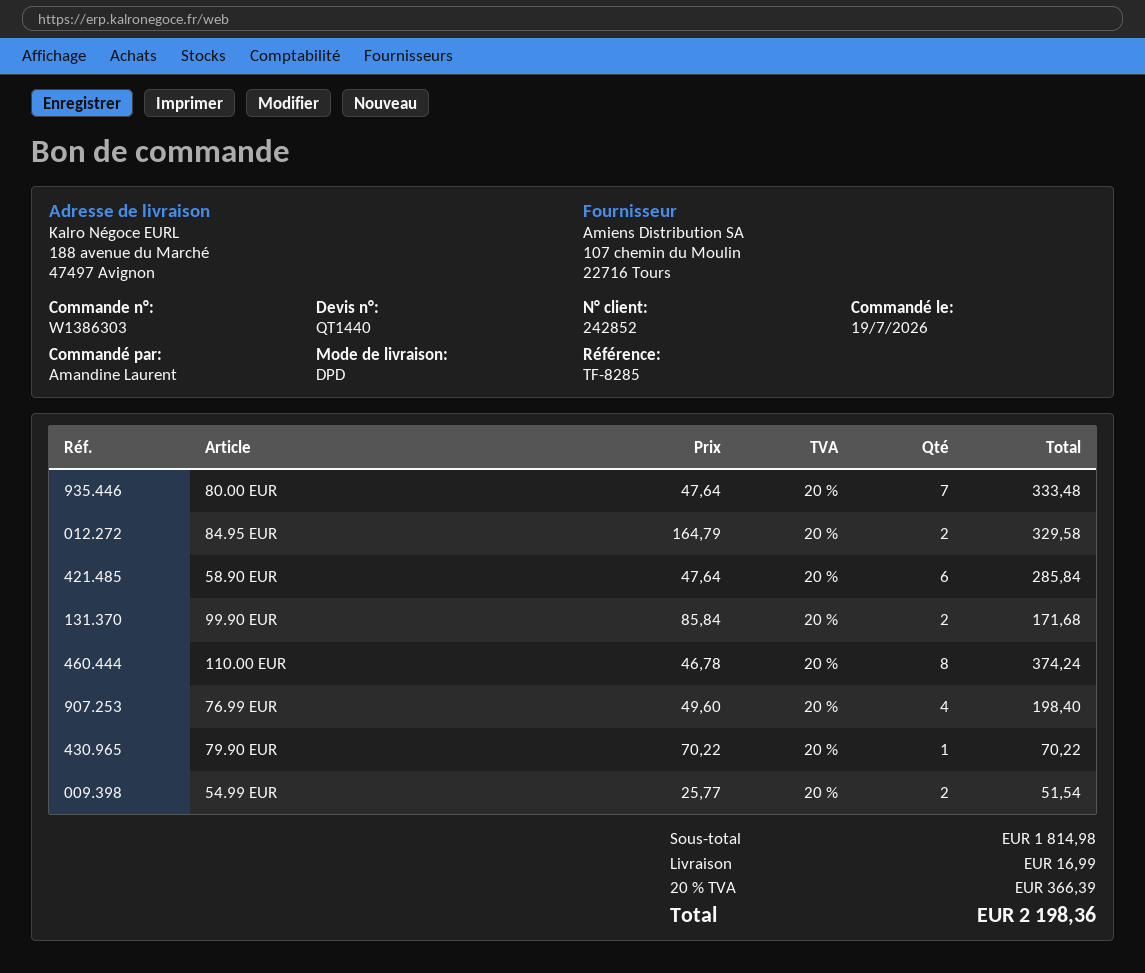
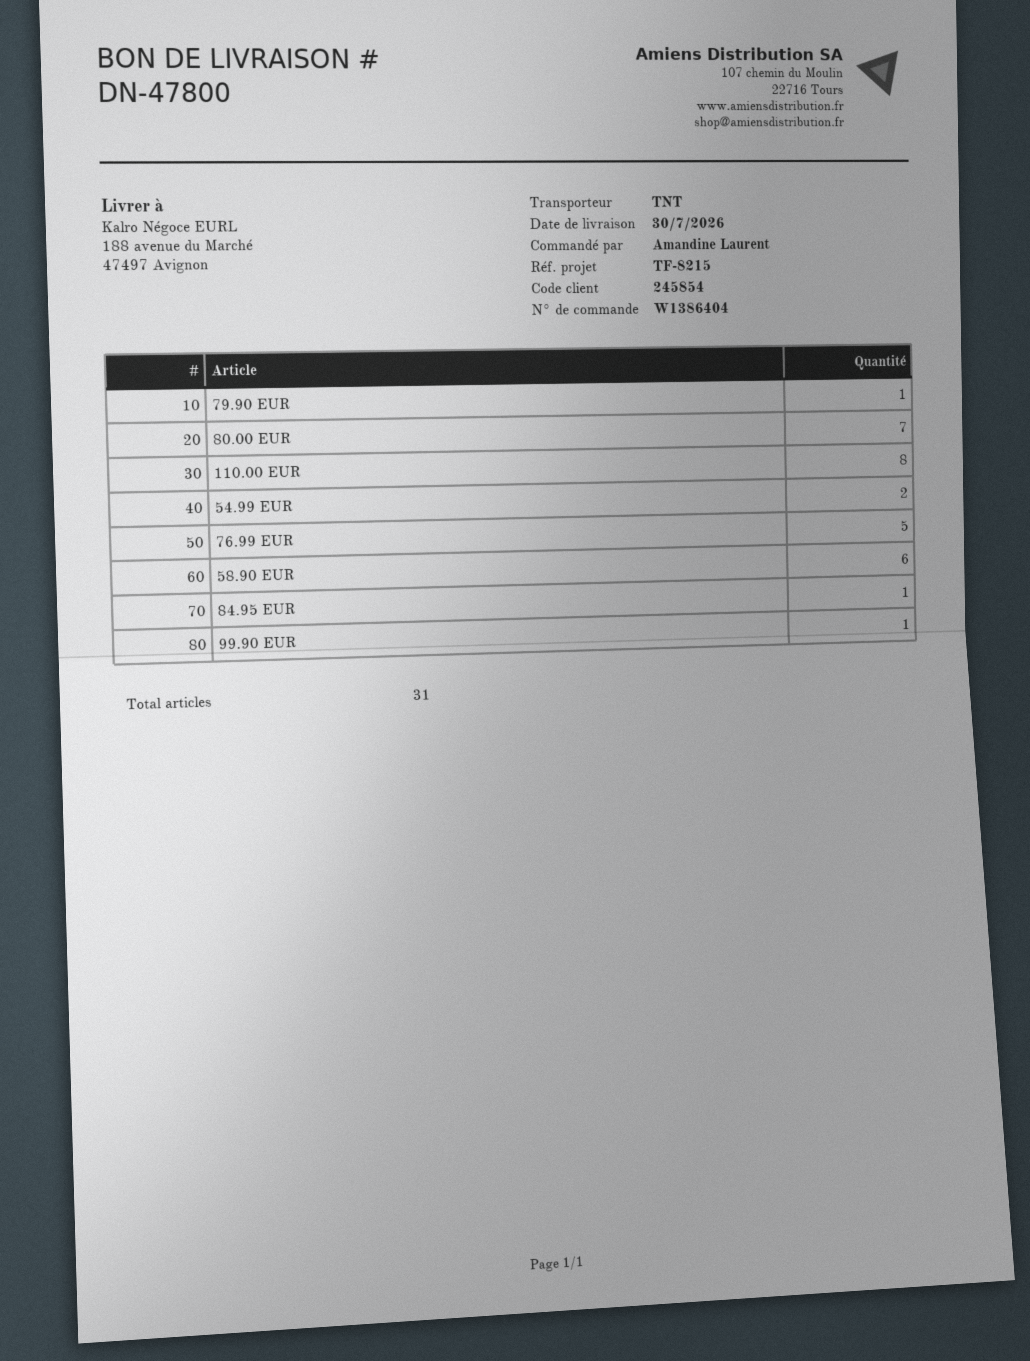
order number: W1386303 -> W1386404
customer number: 242852 -> 245854
reference: TF-8285 -> TF-8215
shipping method: DPD -> TNT
84.95 EUR: 2 -> 1
99.90 EUR: 2 -> 1
76.99 EUR: 4 -> 5

